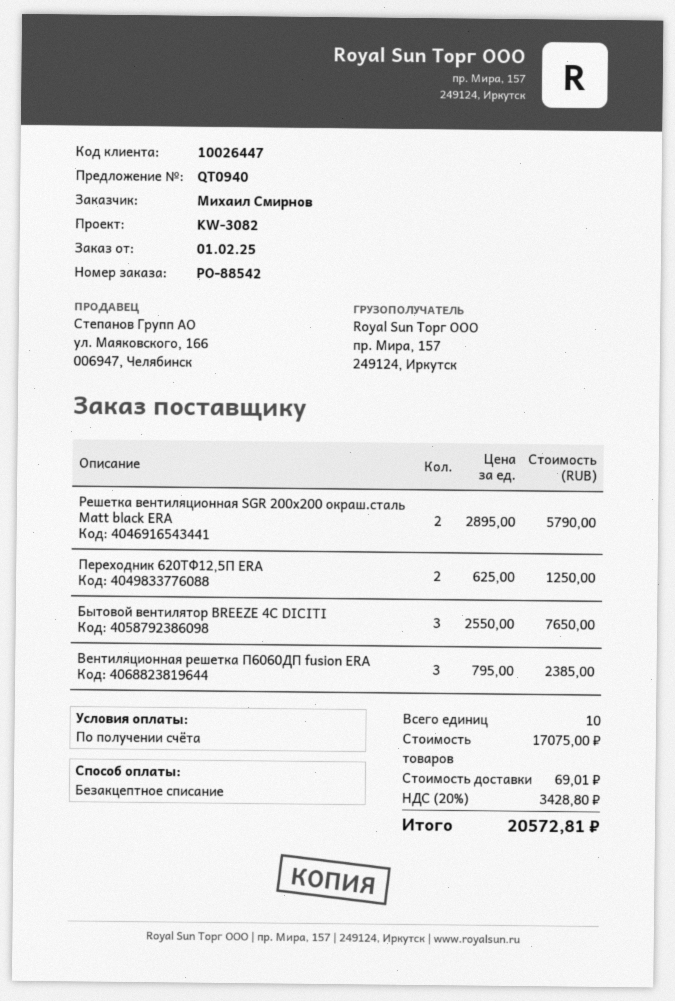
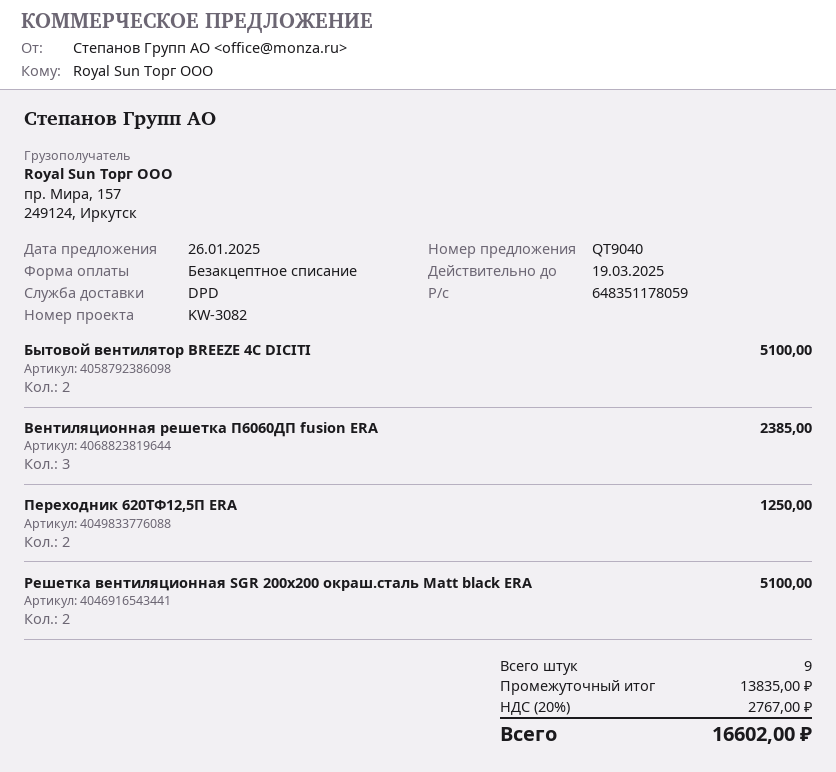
quote number: QT0940 -> QT9040
Решетка вентиляционная SGR 200х200 окраш.сталь Matt black ERA: 2 for 5790.00 -> 2 for 5100.00
Бытовой вентилятор BREEZE 4C DICITI: 3 for 7650.00 -> 2 for 5100.00
total quantity: 10 -> 9
subtotal: 17075.00 -> 13835.00
shipping: 69.01 -> none
tax: 20% = 3428.80 -> 20% = 2767.00
total: 20572.81 -> 16602.00

